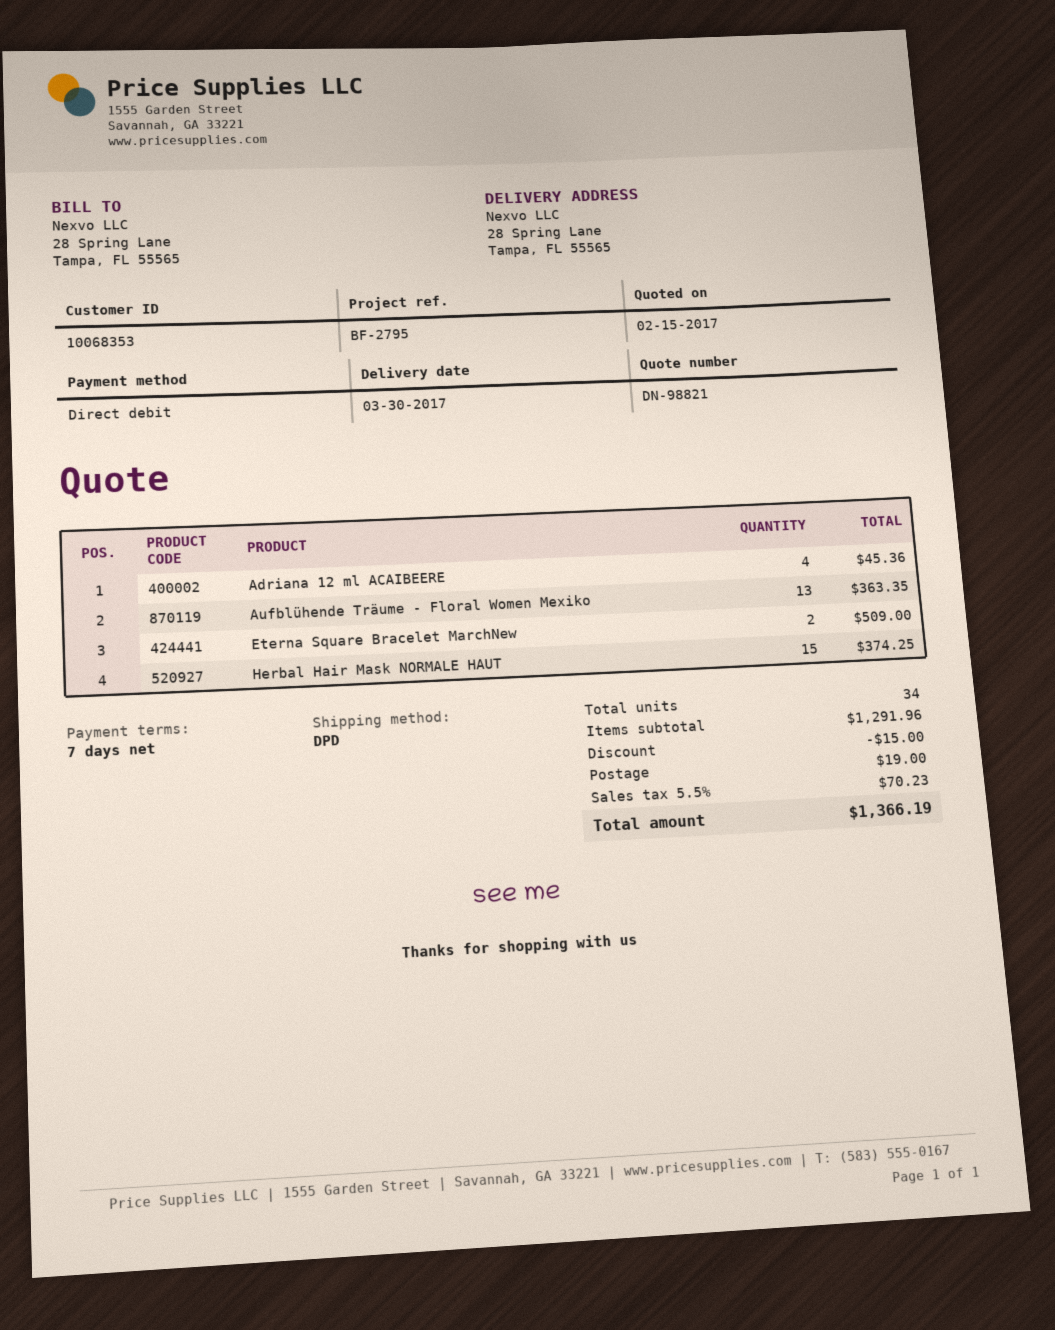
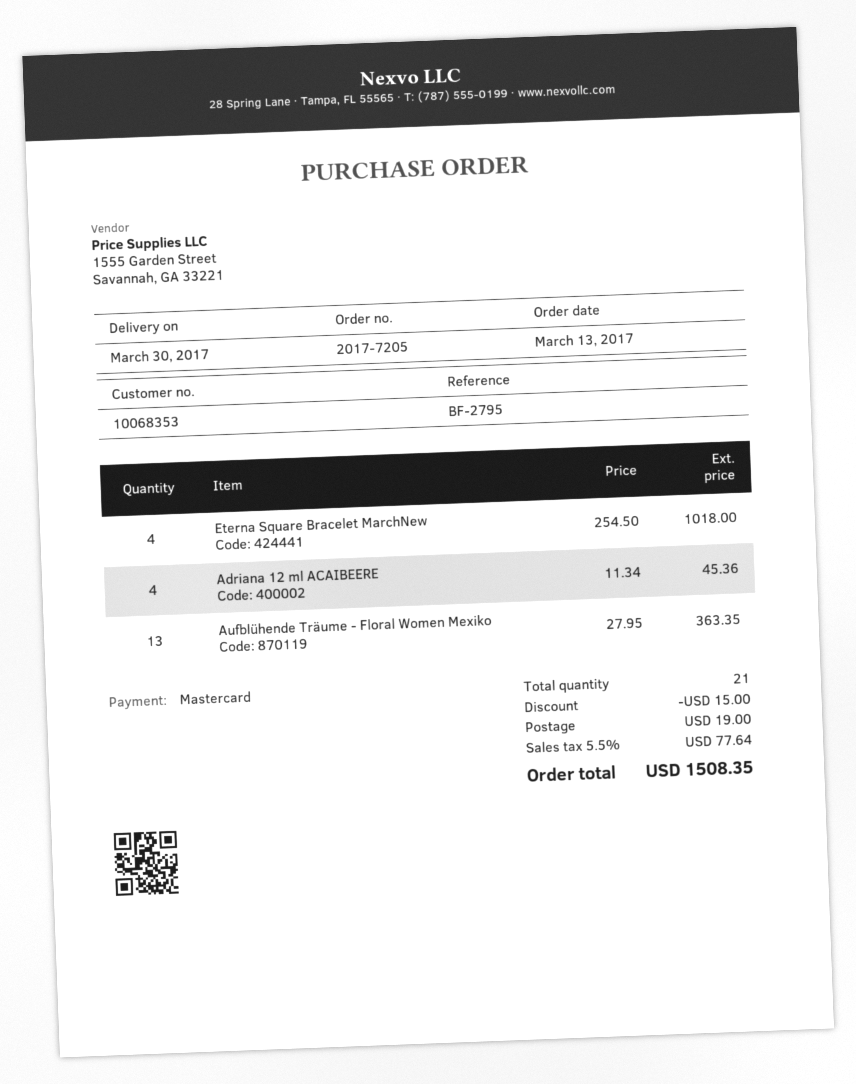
payment method: direct debit -> Mastercard
Eterna Square Bracelet MarchNew: 2 for 509.00 -> 4 for 1018.00
Herbal Hair Mask NORMALE HAUT: 15 for 374.25 -> none
total quantity: 34 -> 21
tax: 5.5% = 70.23 -> 5.5% = 77.64
total: 1366.19 -> 1508.35

